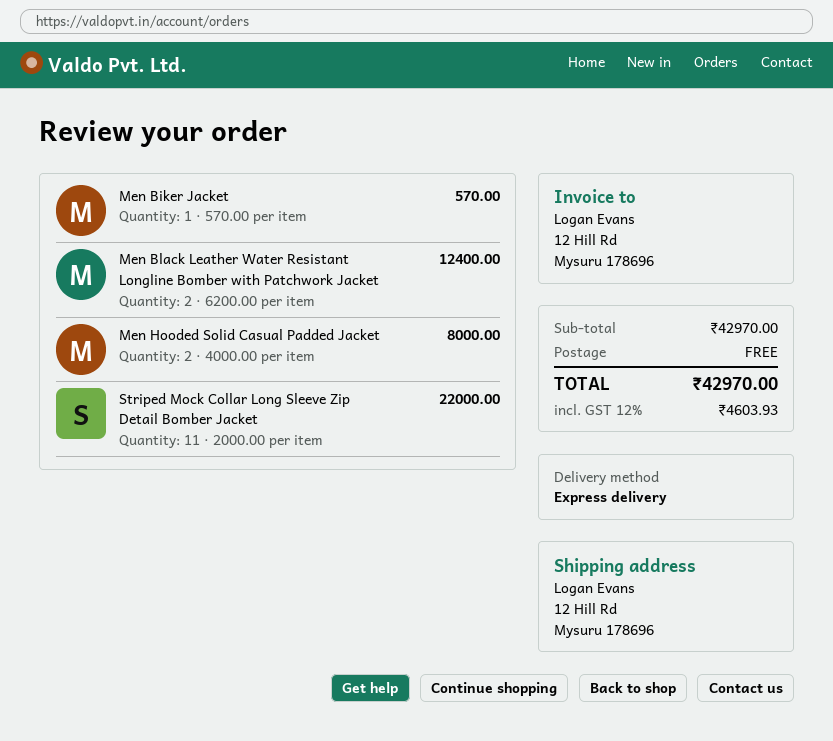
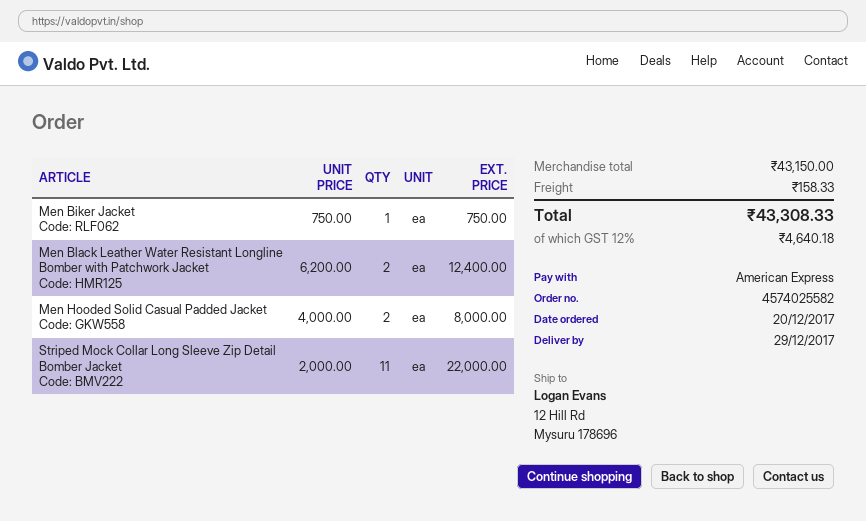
Men Biker Jacket: 1 x 570.00 = 570.00 -> 1 x 750.00 = 750.00
subtotal: 42970.00 -> 43150.00
shipping: 0.00 -> 158.33
tax: 12% = 4603.93 -> 12% = 4640.18
total: 42970.00 -> 43308.33

